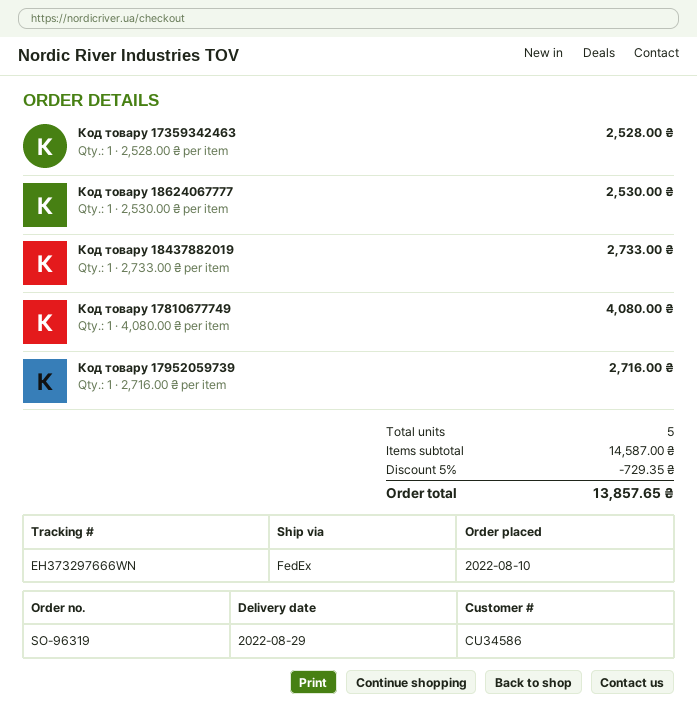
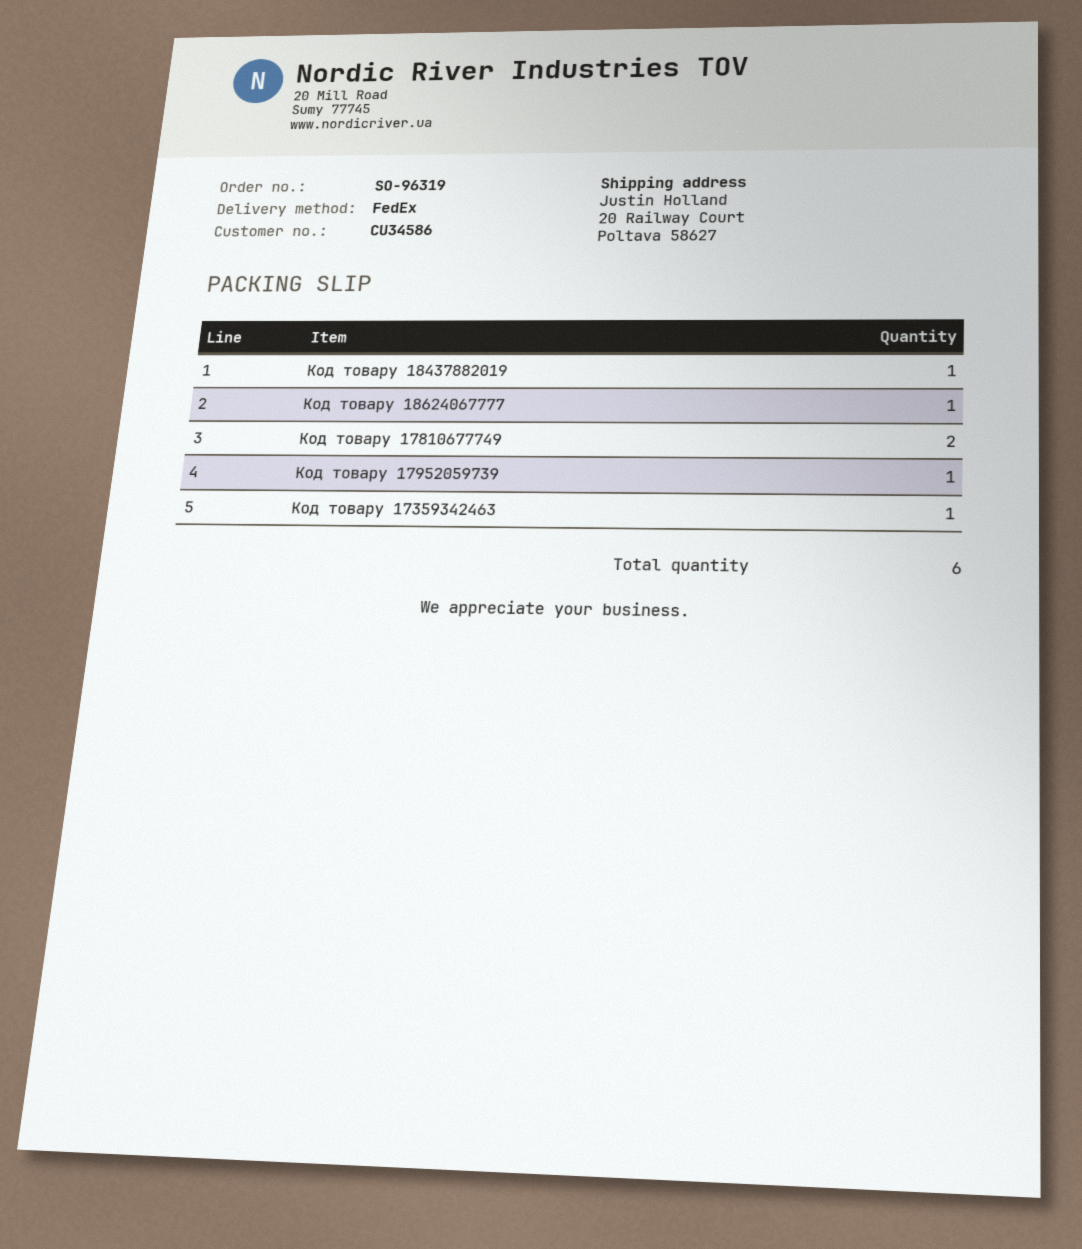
Код товару 17810677749: 1 -> 2
total quantity: 5 -> 6

